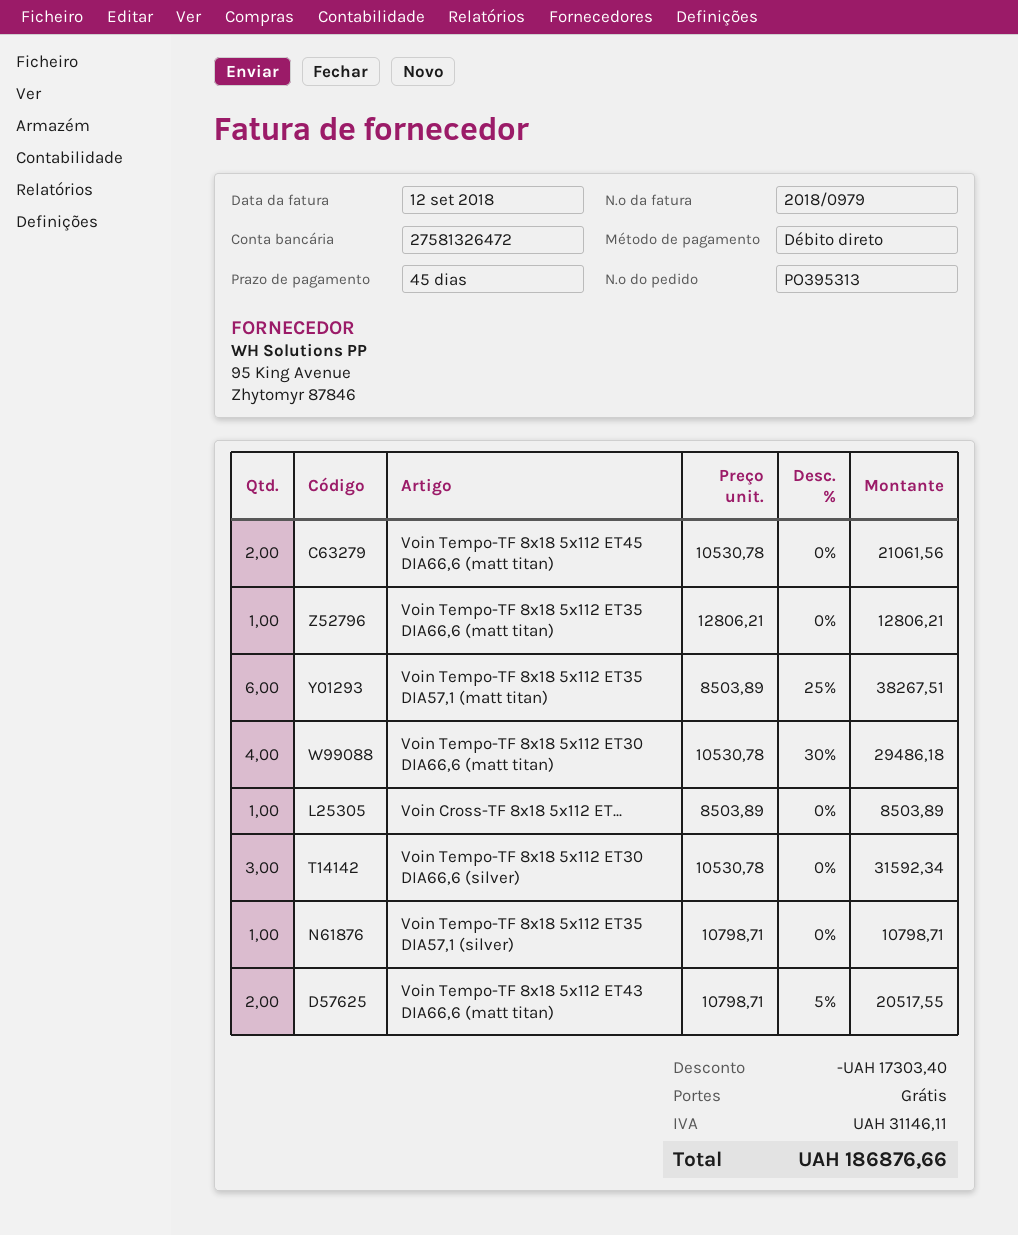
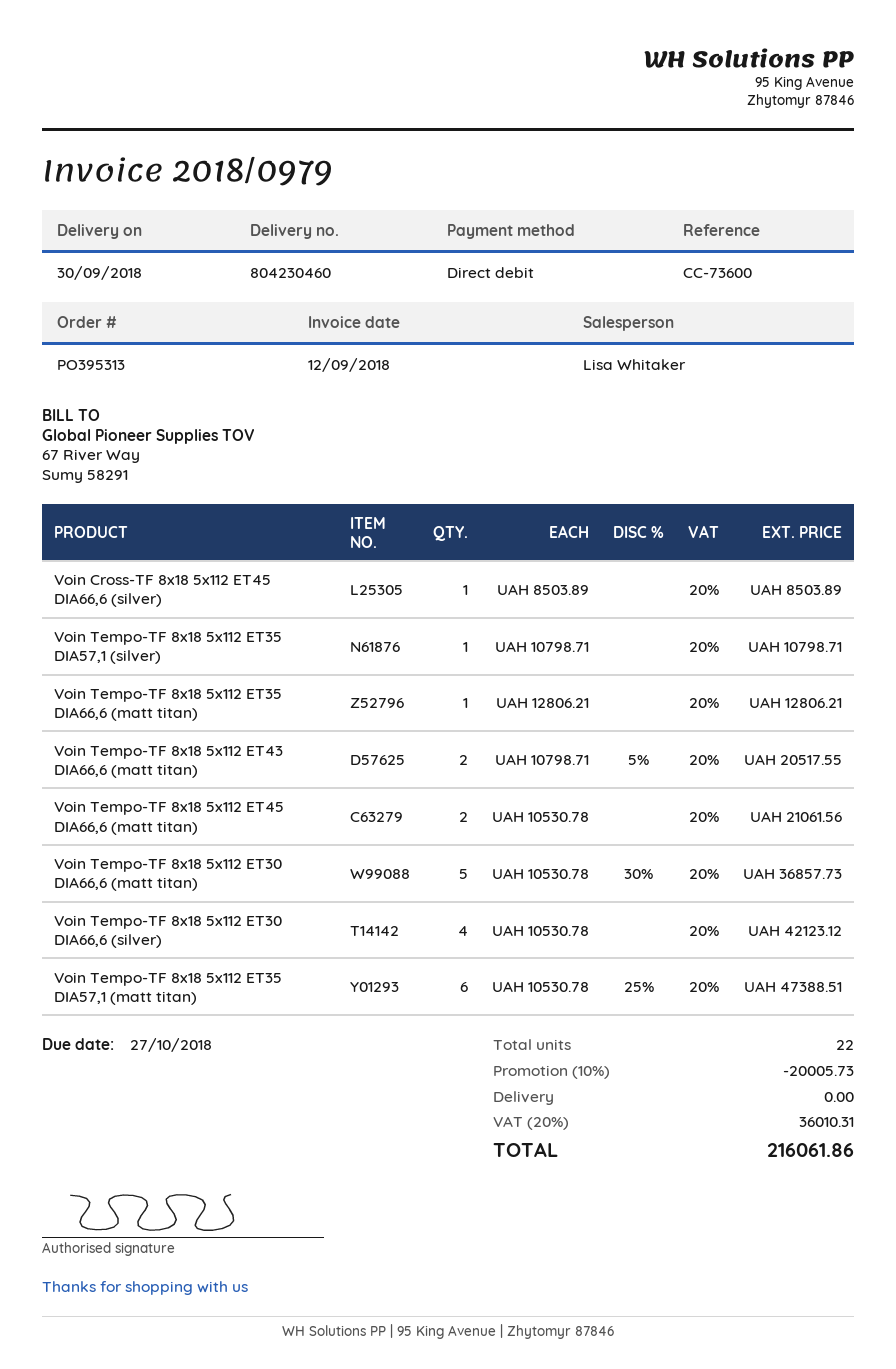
Voin Tempo-TF 8x18 5x112 ET35 DIA57,1 (matt titan): 6 x 8503.89 - 25% = 38267.51 -> 6 x 10530.78 - 25% = 47388.51
Voin Tempo-TF 8x18 5x112 ET30 DIA66,6 (matt titan): 4 x 10530.78 - 30% = 29486.18 -> 5 x 10530.78 - 30% = 36857.73
Voin Tempo-TF 8x18 5x112 ET30 DIA66,6 (silver): 3 x 10530.78 = 31592.34 -> 4 x 10530.78 = 42123.12
discount: 17303.40 -> 20005.73
tax: 31146.11 -> 36010.31
total: 186876.66 -> 216061.86

